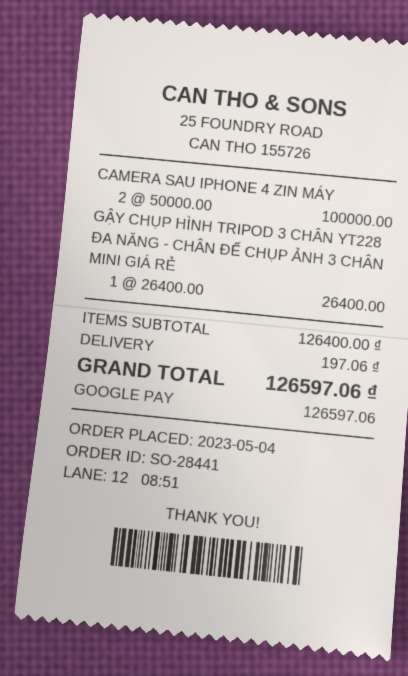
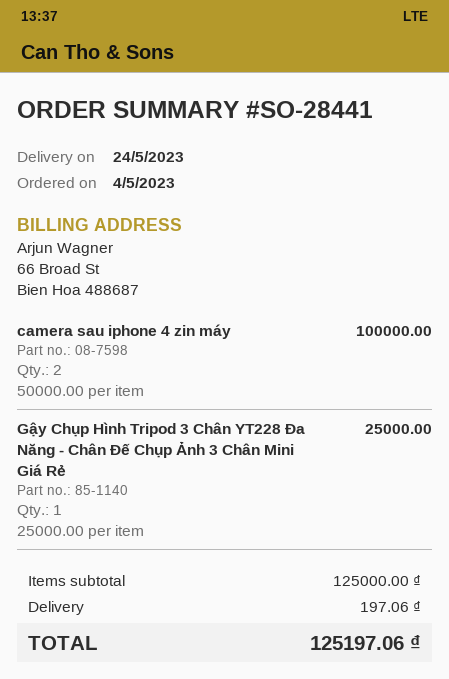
GẬY CHỤP HÌNH TRIPOD 3 CHÂN YT228 ĐA NĂNG - CHÂN ĐẾ CHỤP ẢNH 3 CHÂN MINI GIÁ RẺ: 1 x 26400.00 = 26400.00 -> 1 x 25000.00 = 25000.00
subtotal: 126400.00 -> 125000.00
total: 126597.06 -> 125197.06

